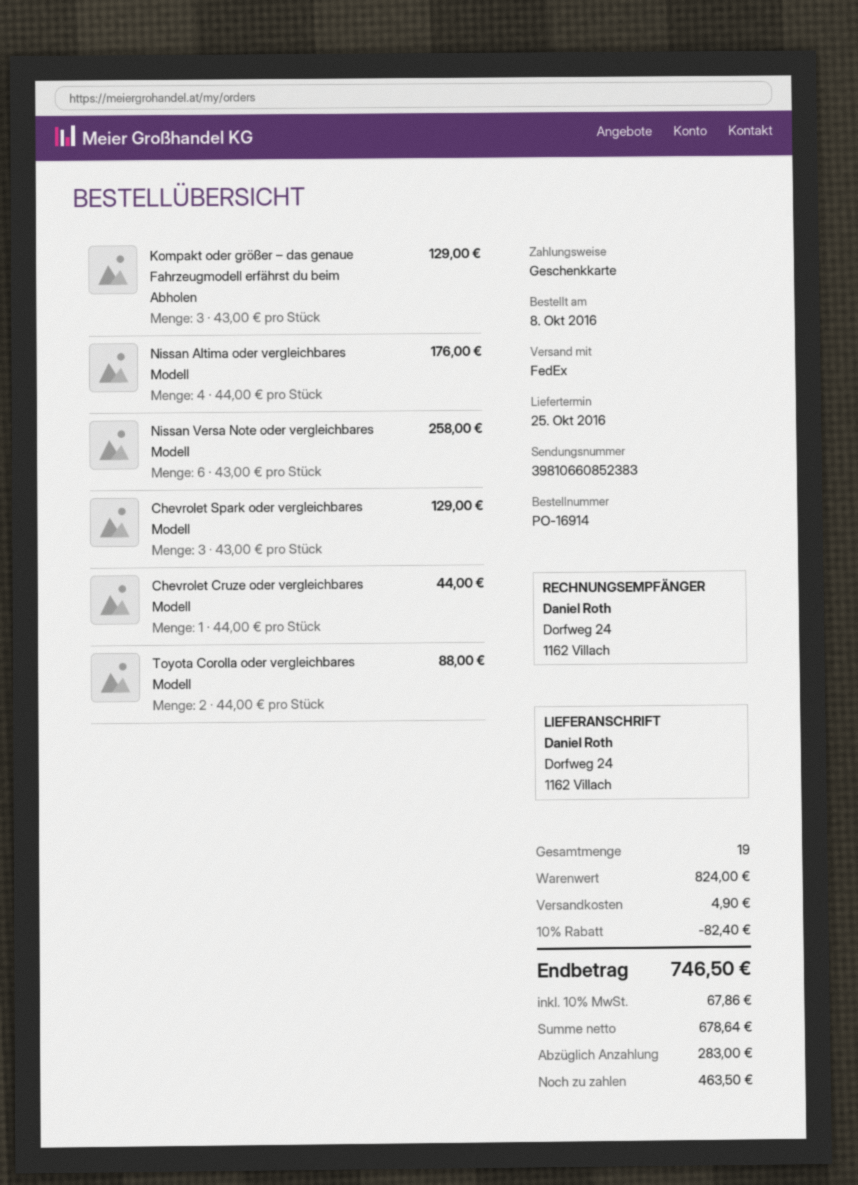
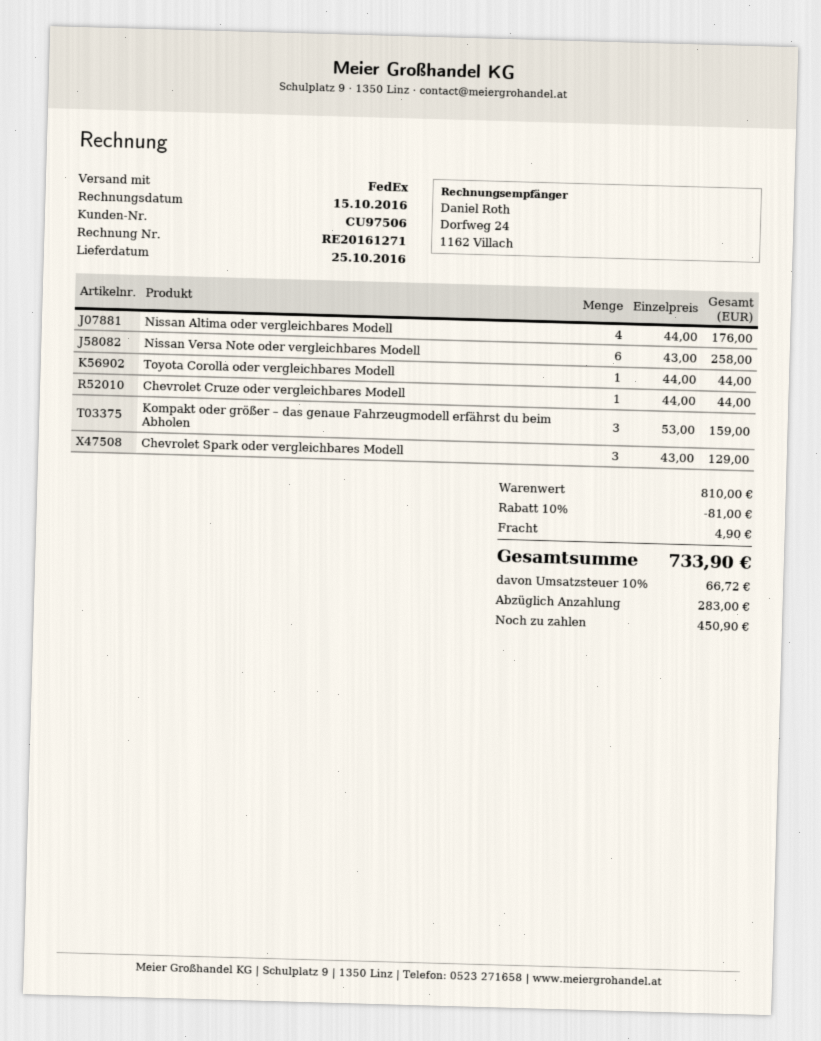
Kompakt oder größer – das genaue Fahrzeugmodell erfährst du beim Abholen: 3 x 43.00 = 129.00 -> 3 x 53.00 = 159.00
Toyota Corolla oder vergleichbares Modell: 2 x 44.00 = 88.00 -> 1 x 44.00 = 44.00
subtotal: 824.00 -> 810.00
discount: 10% = 82.40 -> 10% = 81.00
tax: 10% = 67.86 -> 10% = 66.72
total: 746.50 -> 733.90
balance: 463.50 -> 450.90

